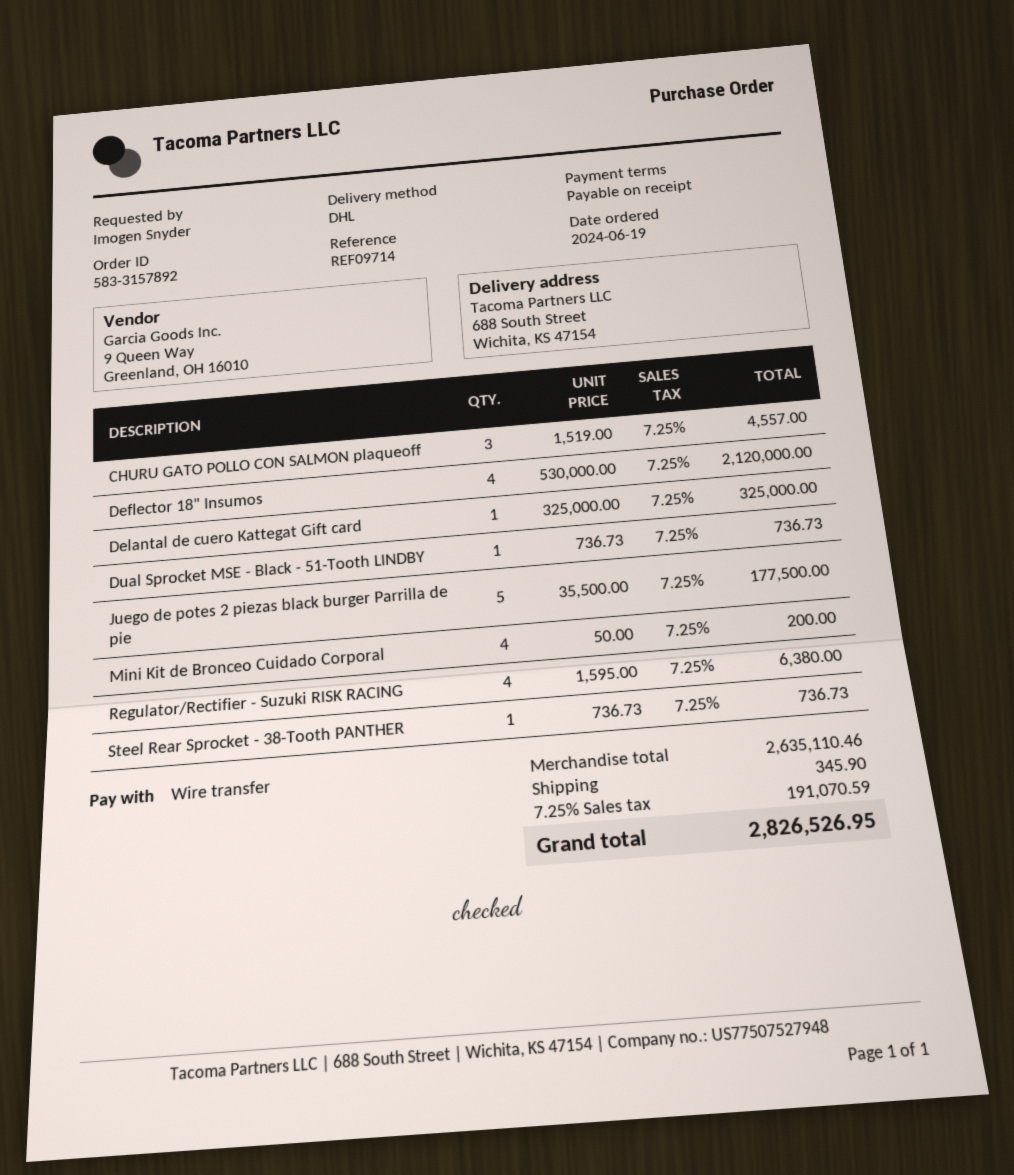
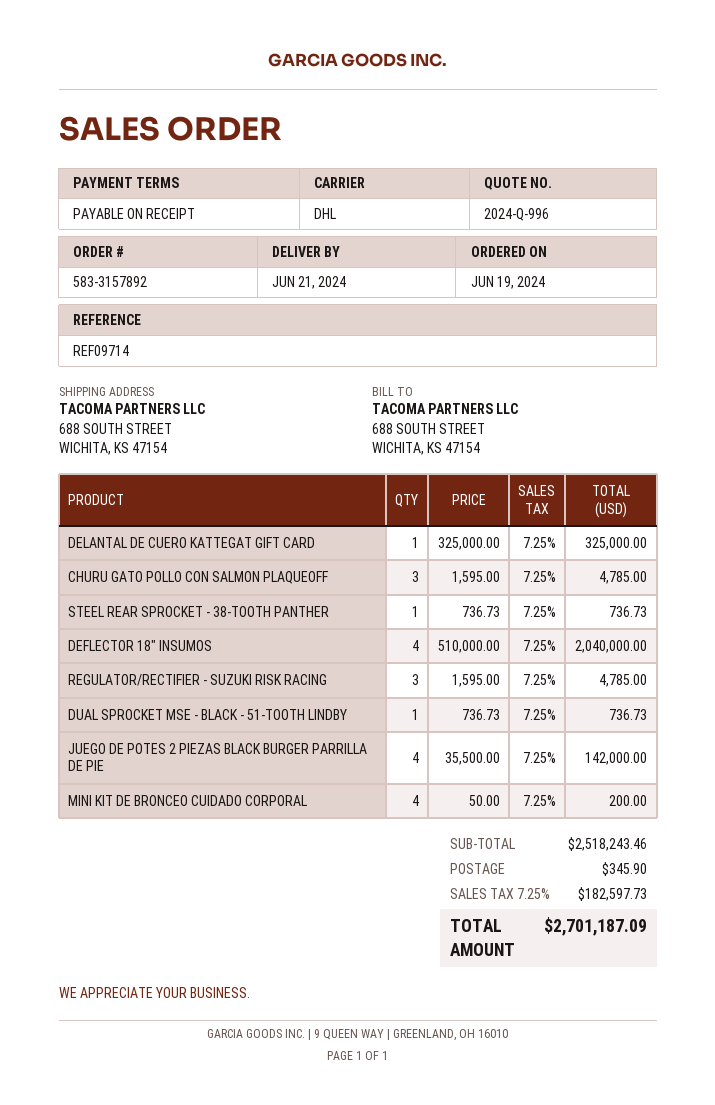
CHURU GATO POLLO CON SALMON plaqueoff: 3 x 1519.00 = 4557.00 -> 3 x 1595.00 = 4785.00
Deflector 18" Insumos: 4 x 530000.00 = 2120000.00 -> 4 x 510000.00 = 2040000.00
Juego de potes 2 piezas black burger Parrilla de pie: 5 x 35500.00 = 177500.00 -> 4 x 35500.00 = 142000.00
Regulator/Rectifier - Suzuki RISK RACING: 4 x 1595.00 = 6380.00 -> 3 x 1595.00 = 4785.00
subtotal: 2635110.46 -> 2518243.46
tax: 7.25% = 191070.59 -> 7.25% = 182597.73
total: 2826526.95 -> 2701187.09

